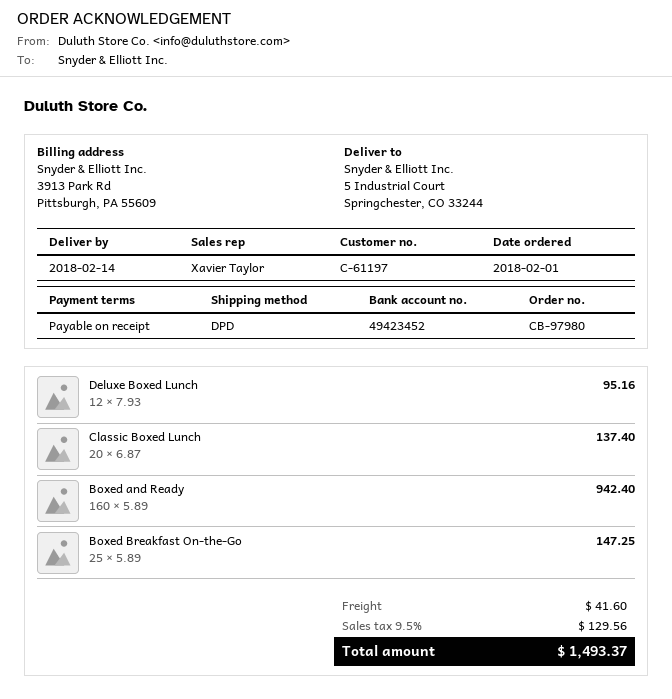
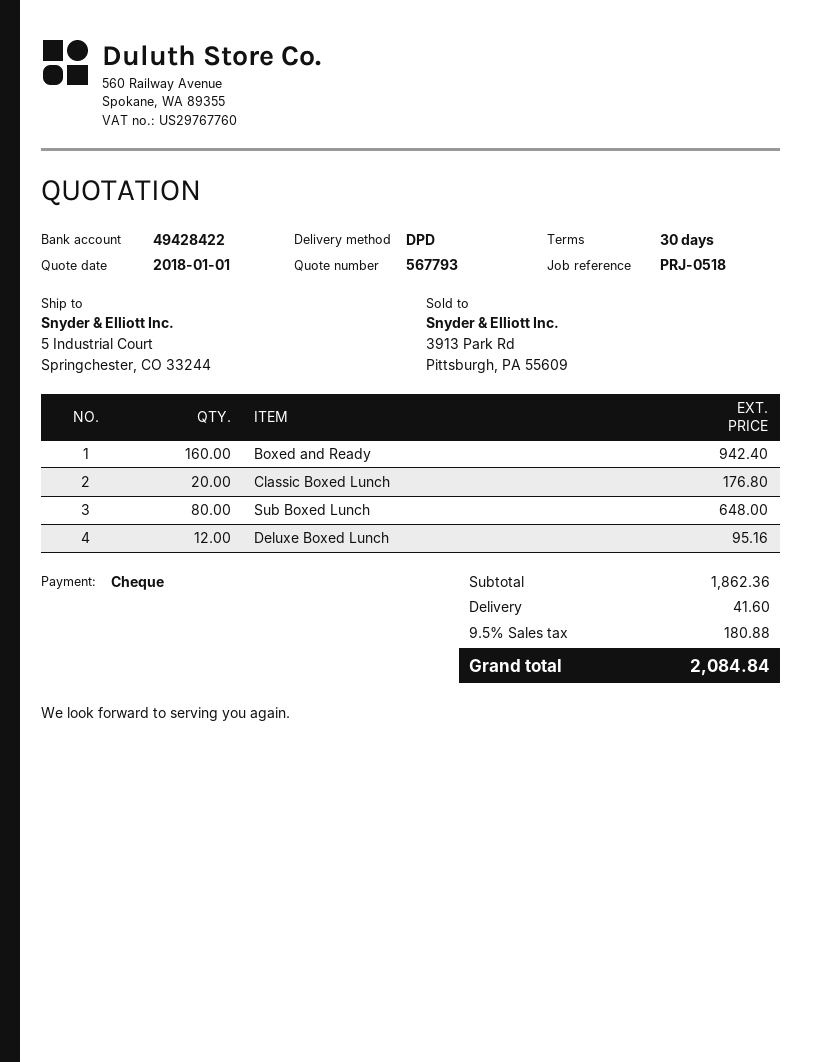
payment terms: on receipt -> 30 days
bank account: 49423452 -> 49428422
Classic Boxed Lunch: 20 for 137.40 -> 20 for 176.80
Boxed Breakfast On-the-Go: 25 for 147.25 -> none
Sub Boxed Lunch: none -> 80 for 648.00
tax: 9.5% = 129.56 -> 9.5% = 180.88
total: 1493.37 -> 2084.84

